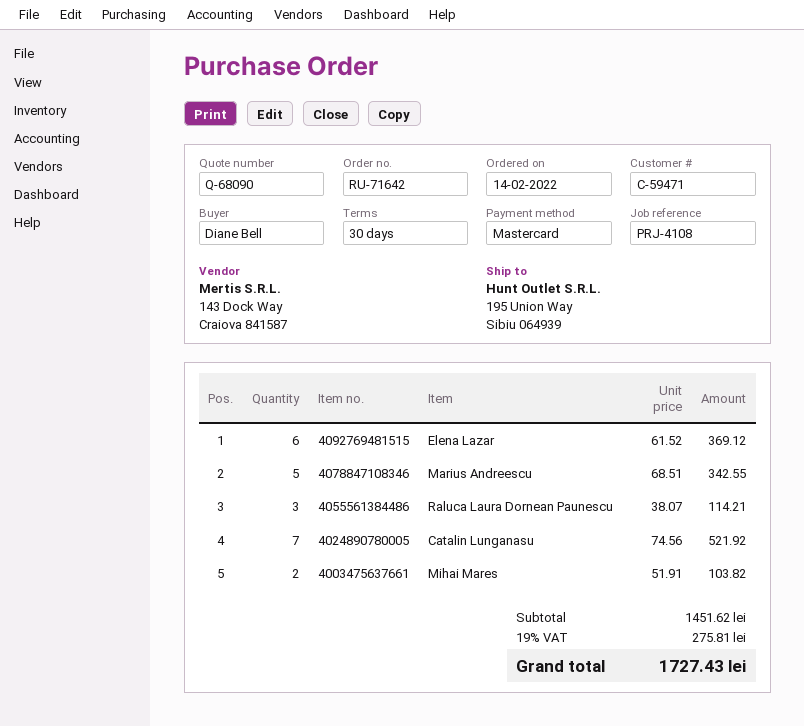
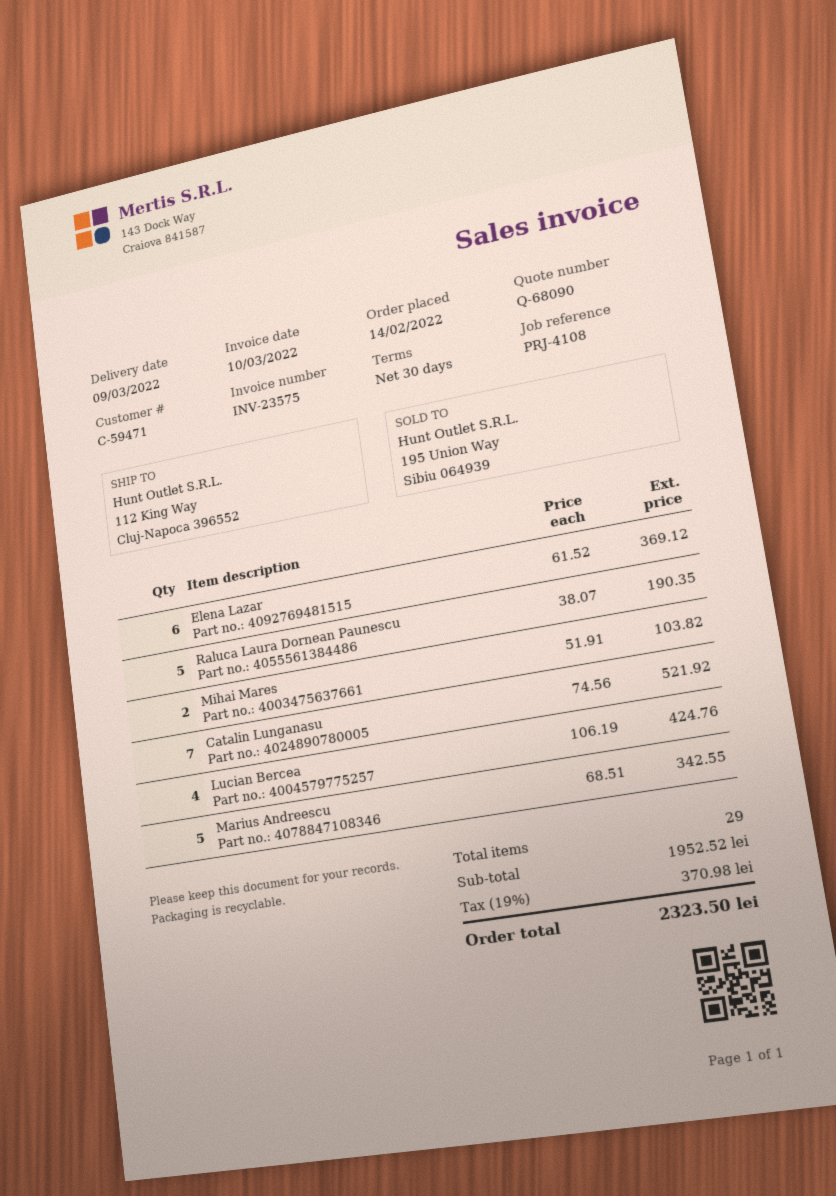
ship to: 195 Union Way, Sibiu 064939 -> 112 King Way, Cluj-Napoca 396552
Raluca Laura Dornean Paunescu: 3 x 38.07 = 114.21 -> 5 x 38.07 = 190.35
Lucian Bercea: none -> 4 x 106.19 = 424.76
subtotal: 1451.62 -> 1952.52
tax: 19% = 275.81 -> 19% = 370.98
total: 1727.43 -> 2323.50

